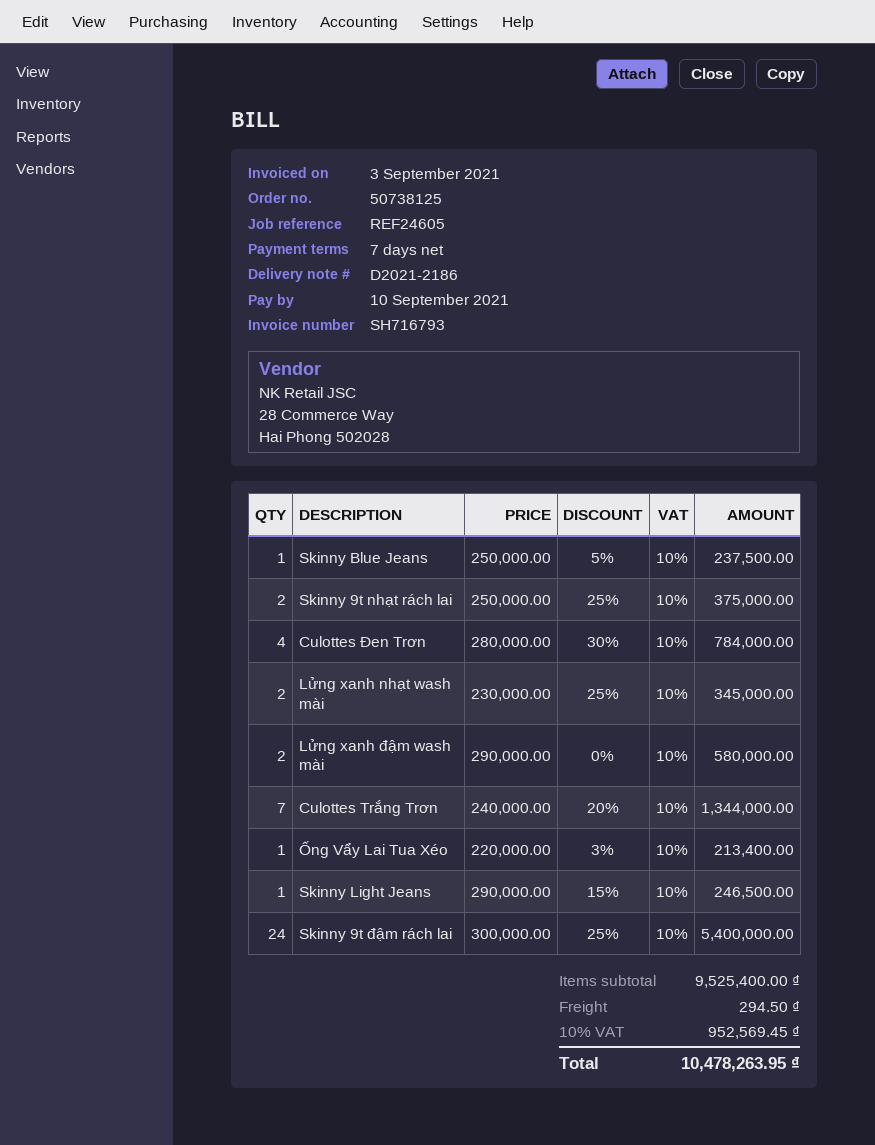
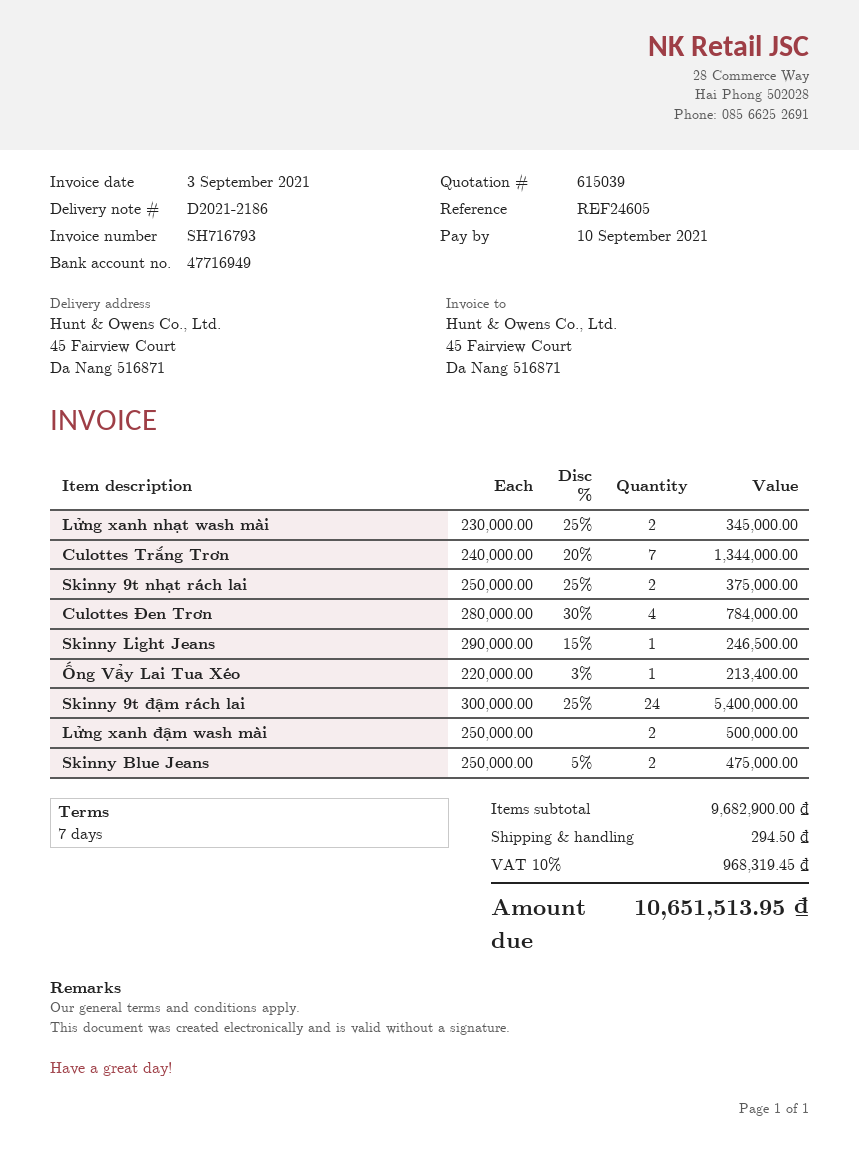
Skinny Blue Jeans: 1 x 250000.00 - 5% = 237500.00 -> 2 x 250000.00 - 5% = 475000.00
Lửng xanh đậm wash mài: 2 x 290000.00 = 580000.00 -> 2 x 250000.00 = 500000.00
subtotal: 9525400.00 -> 9682900.00
tax: 10% = 952569.45 -> 10% = 968319.45
total: 10478263.95 -> 10651513.95

